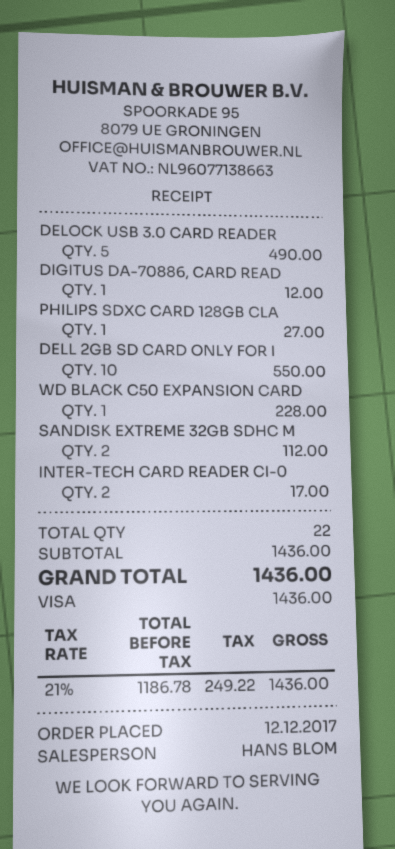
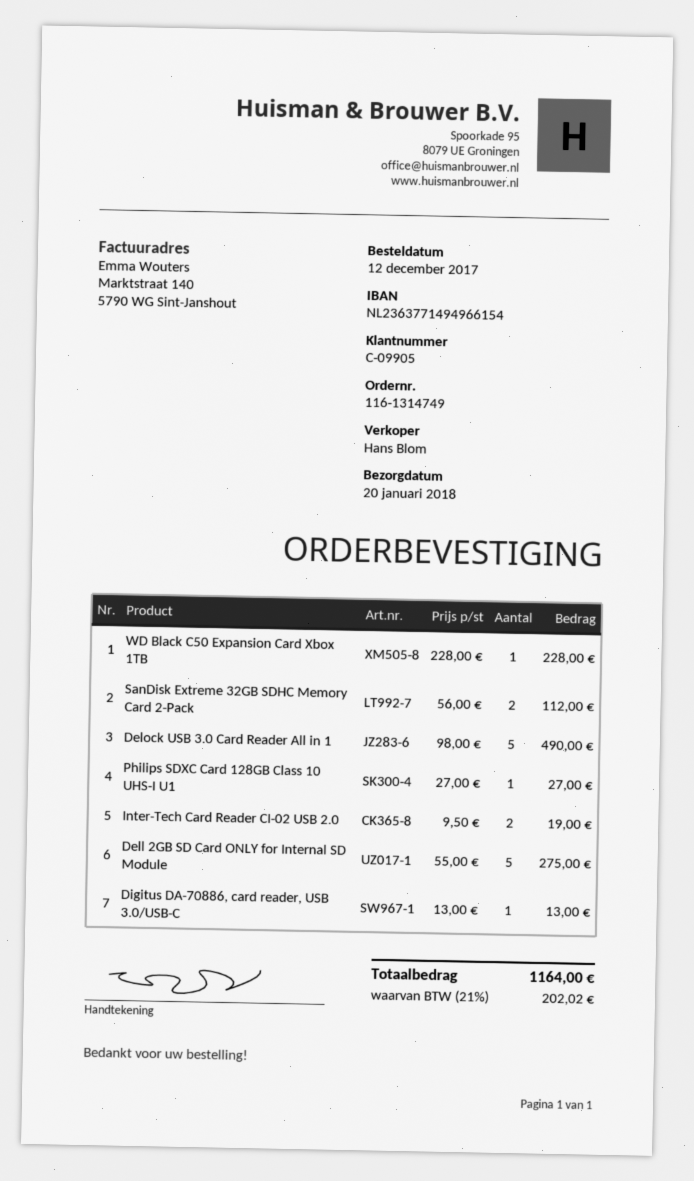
DIGITUS DA-70886, CARD READ: 1 for 12.00 -> 1 for 13.00
DELL 2GB SD CARD ONLY FOR I: 10 for 550.00 -> 5 for 275.00
INTER-TECH CARD READER CI-0: 2 for 17.00 -> 2 for 19.00
tax: 21% = 249.22 -> 21% = 202.02
total: 1436.00 -> 1164.00

